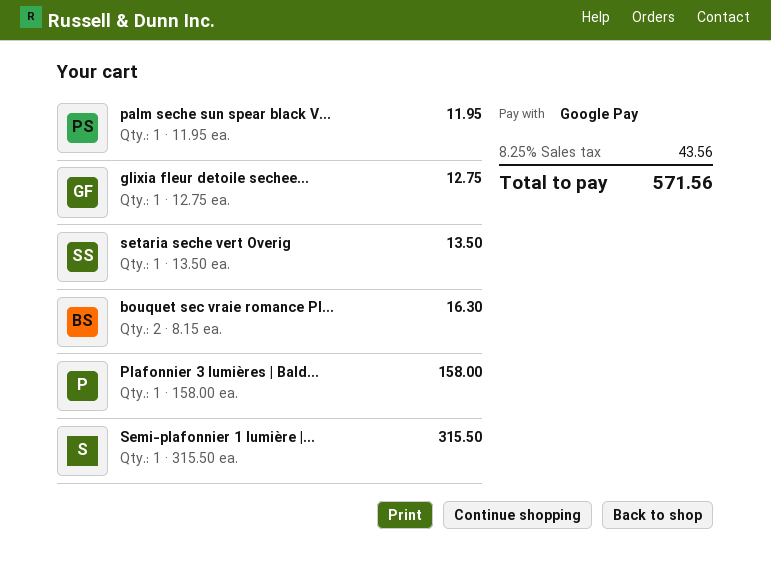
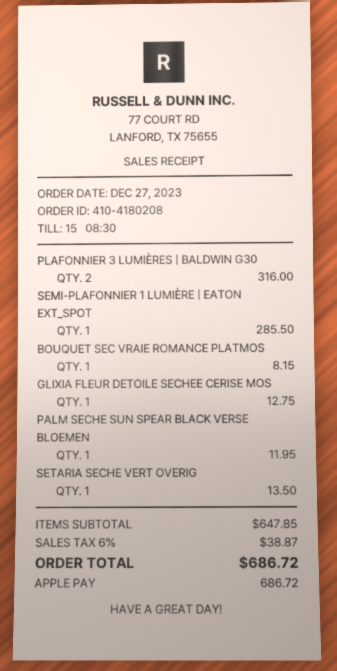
payment method: Google Pay -> Apple Pay
bouquet sec vraie romance Pl...: 2 for 16.30 -> 1 for 8.15
Plafonnier 3 lumières | Bald...: 1 for 158.00 -> 2 for 316.00
Semi-plafonnier 1 lumière |...: 1 for 315.50 -> 1 for 285.50
tax: 8.25% = 43.56 -> 6% = 38.87
total: 571.56 -> 686.72

